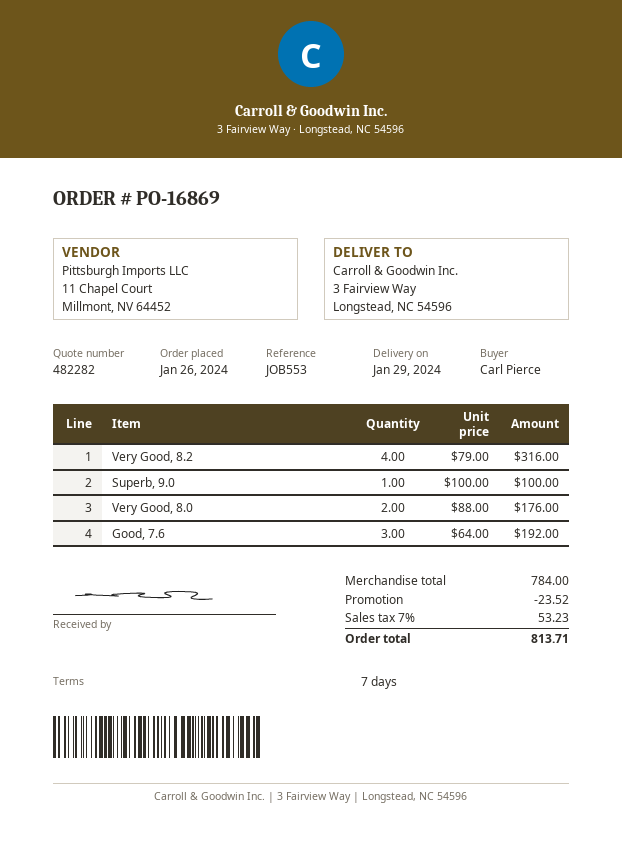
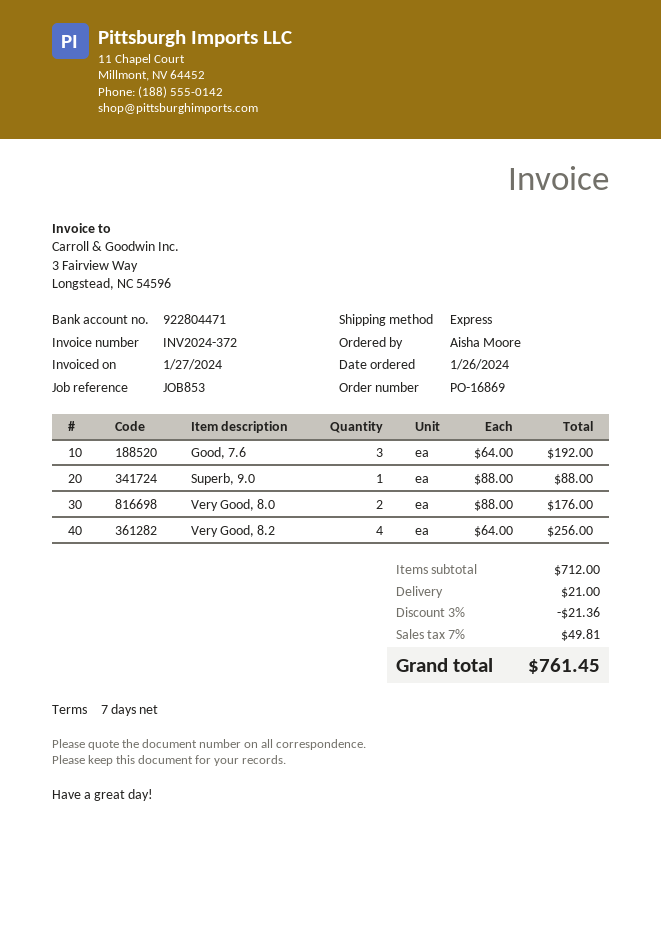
reference: JOB553 -> JOB853
ordered by: Carl Pierce -> Aisha Moore
Very Good, 8.2: 4 x 79.00 = 316.00 -> 4 x 64.00 = 256.00
Superb, 9.0: 1 x 100.00 = 100.00 -> 1 x 88.00 = 88.00
subtotal: 784.00 -> 712.00
discount: 23.52 -> 21.36
shipping: none -> 21.00
tax: 7% = 53.23 -> 7% = 49.81
total: 813.71 -> 761.45

